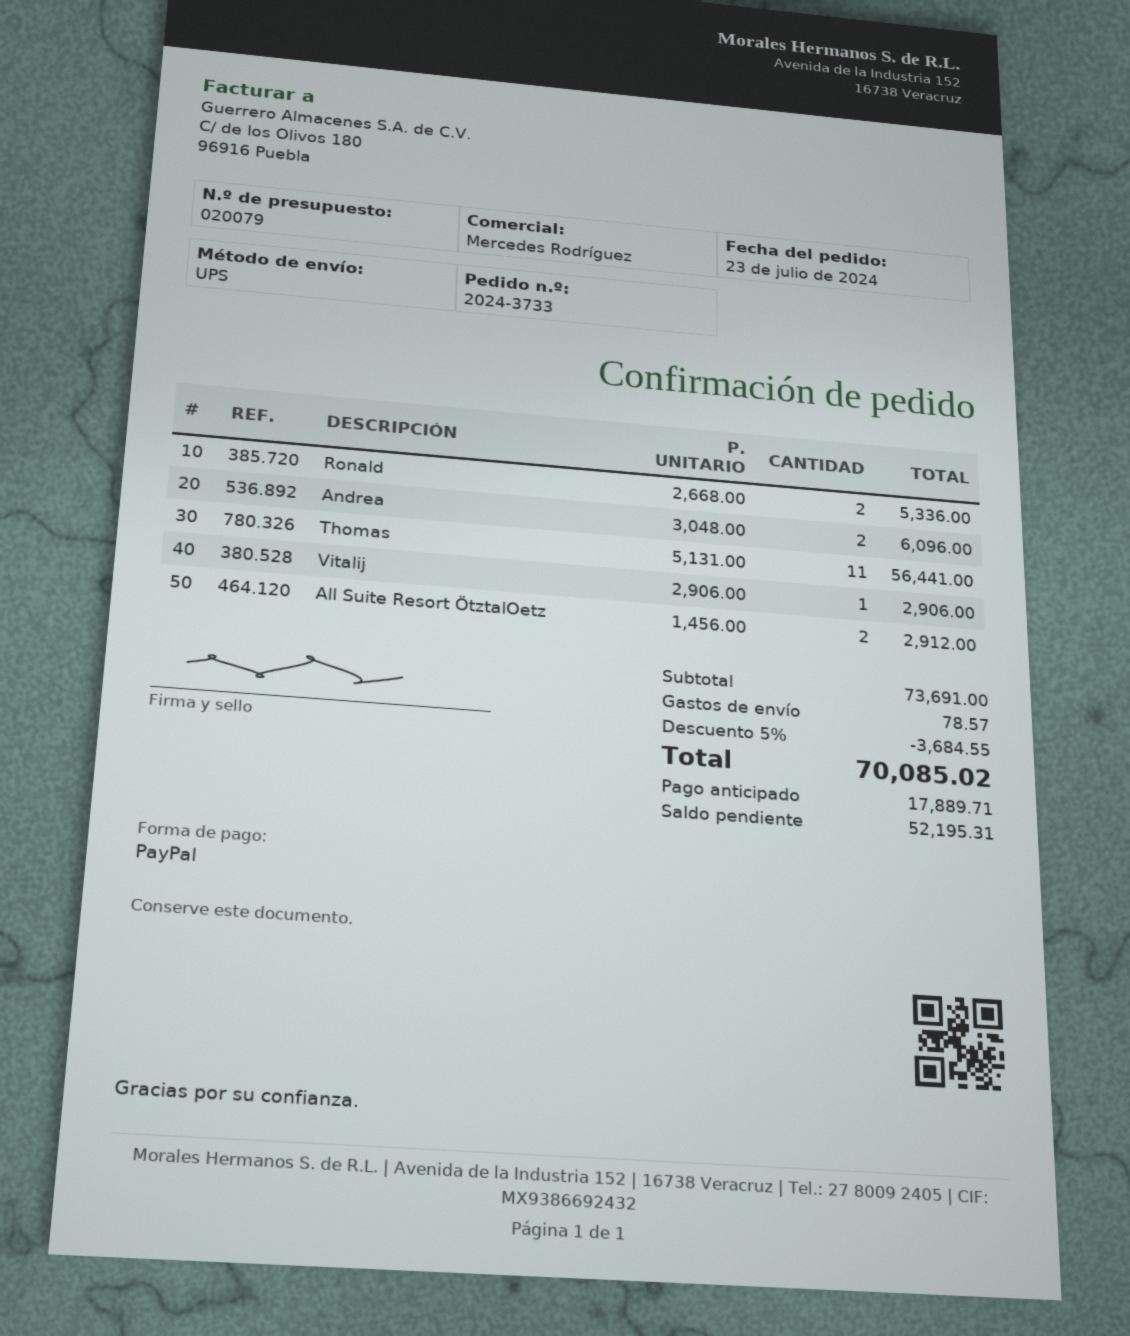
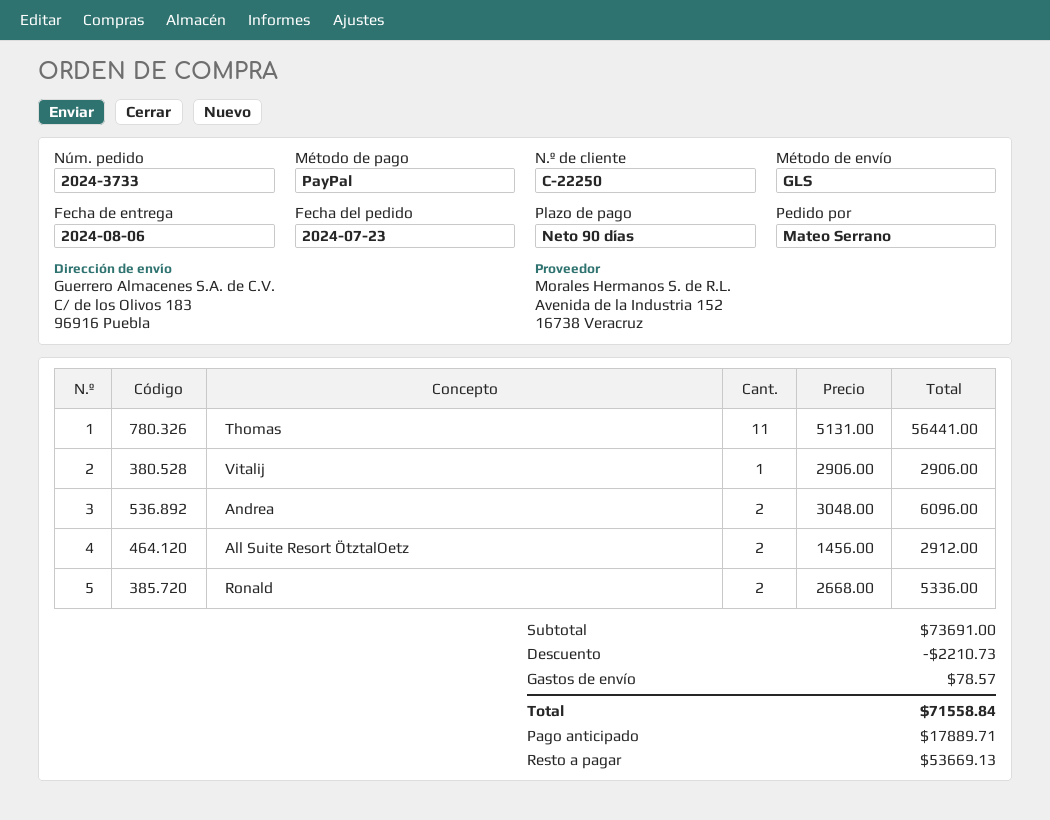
shipping method: UPS -> GLS
discount: 3684.55 -> 2210.73
total: 70085.02 -> 71558.84
balance: 52195.31 -> 53669.13

